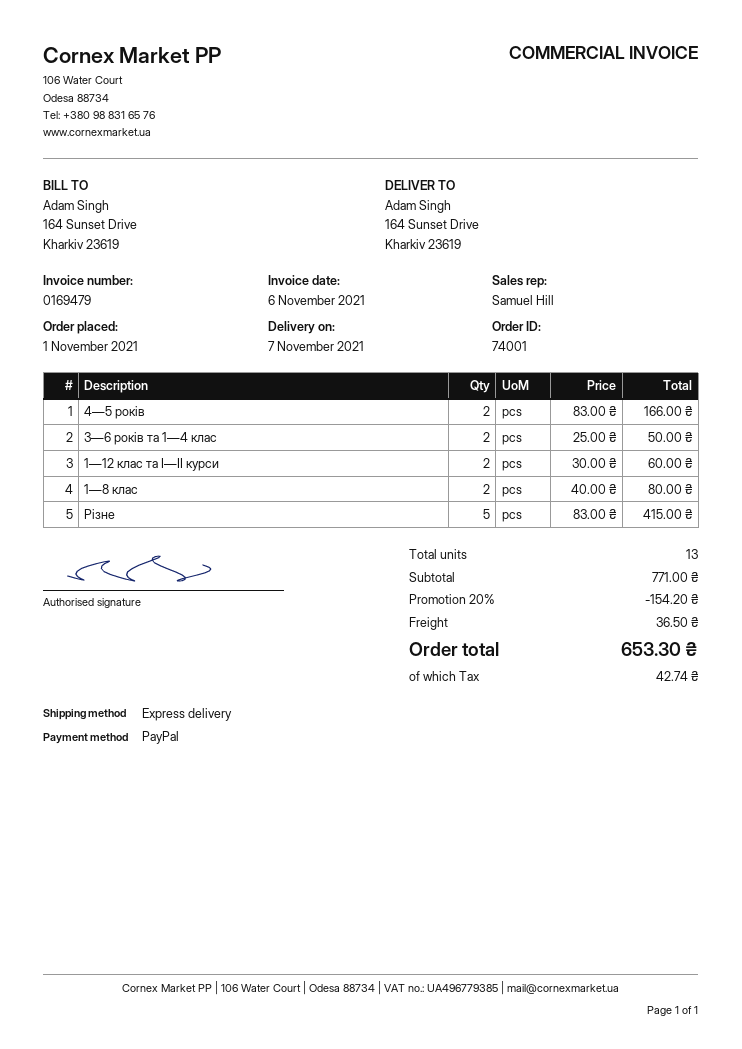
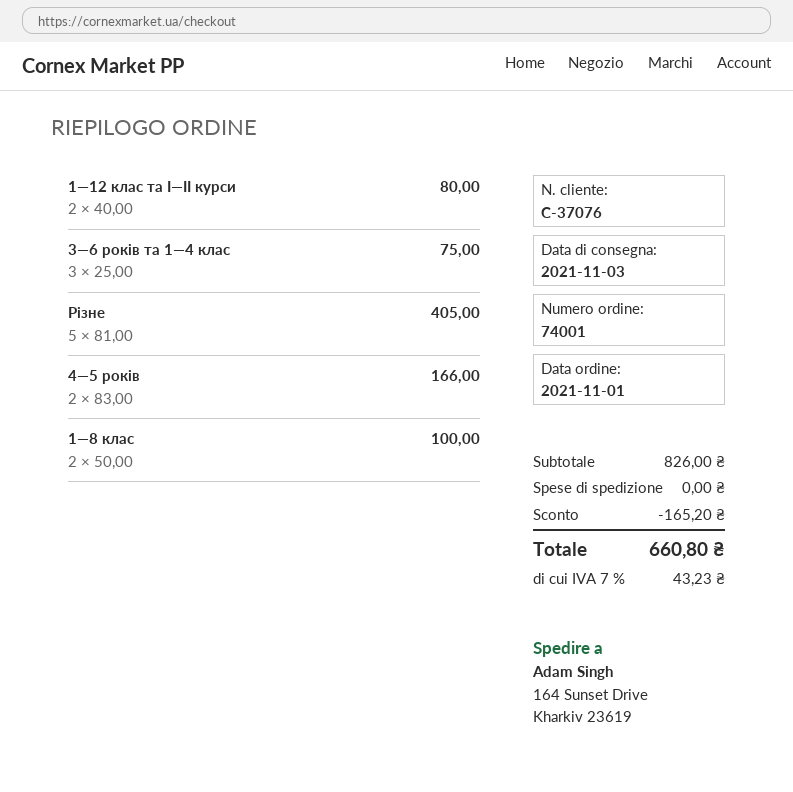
delivery date: 2021-11-07 -> 2021-11-03
3—6 років та 1—4 клас: 2 x 25.00 = 50.00 -> 3 x 25.00 = 75.00
1—12 клас та I—II курси: 2 x 30.00 = 60.00 -> 2 x 40.00 = 80.00
1—8 клас: 2 x 40.00 = 80.00 -> 2 x 50.00 = 100.00
Різне: 5 x 83.00 = 415.00 -> 5 x 81.00 = 405.00
subtotal: 771.00 -> 826.00
discount: 154.20 -> 165.20
shipping: 36.50 -> 0.00
tax: 42.74 -> 43.23
total: 653.30 -> 660.80

